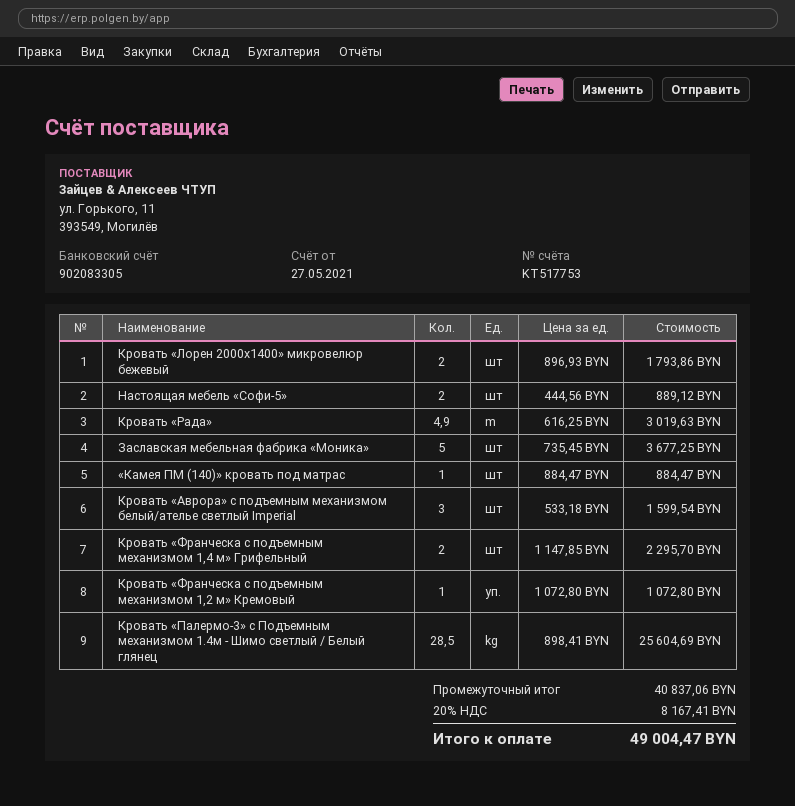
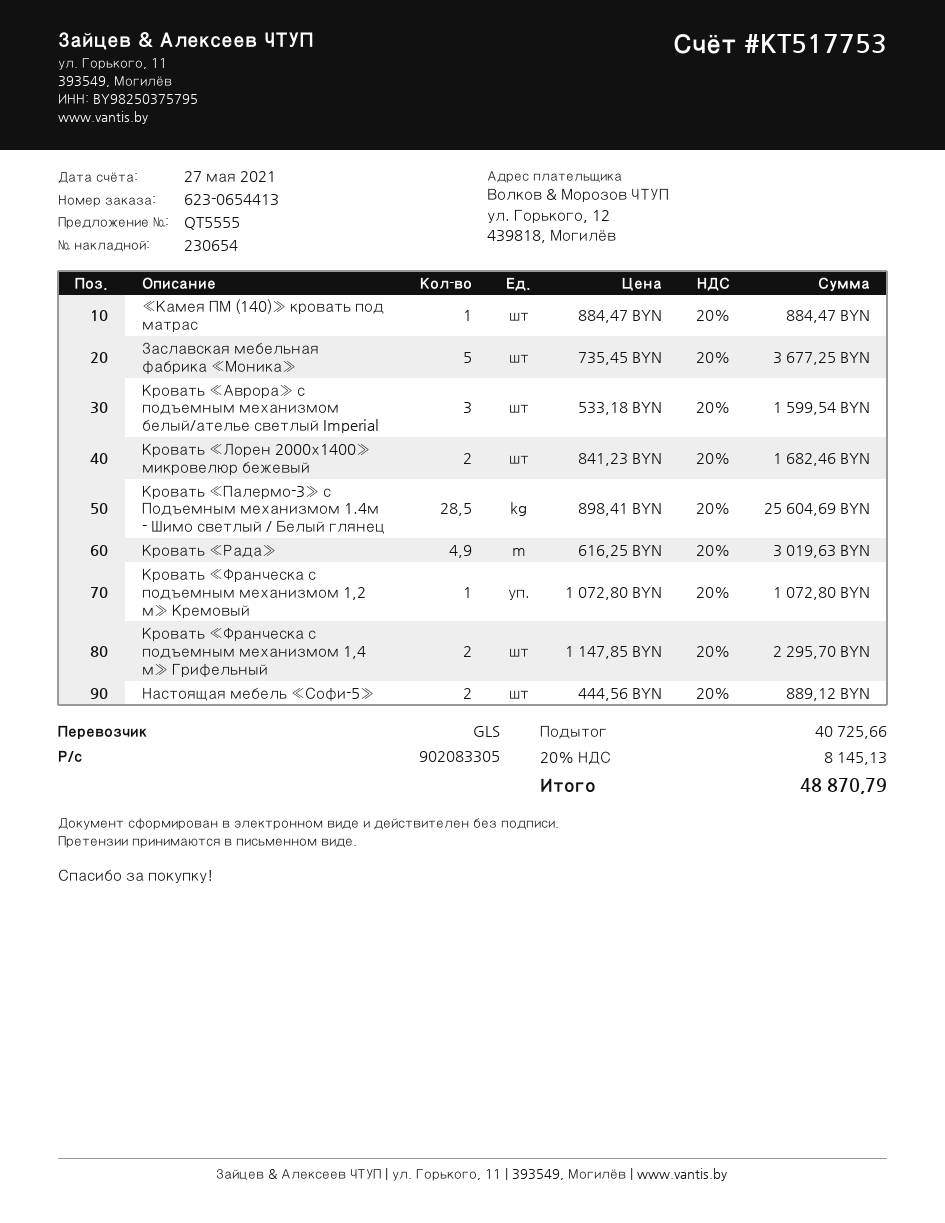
Кровать «Лорен 2000х1400» микровелюр бежевый: 2 x 896.93 = 1793.86 -> 2 x 841.23 = 1682.46
subtotal: 40837.06 -> 40725.66
tax: 20% = 8167.41 -> 20% = 8145.13
total: 49004.47 -> 48870.79

